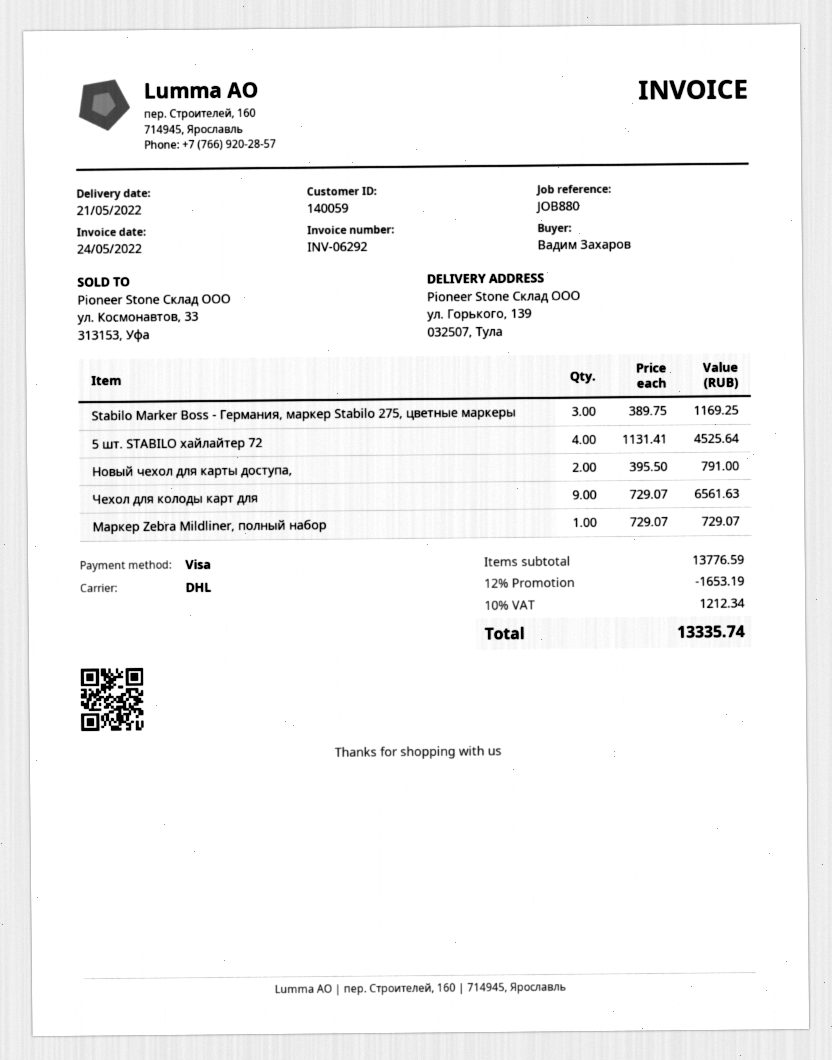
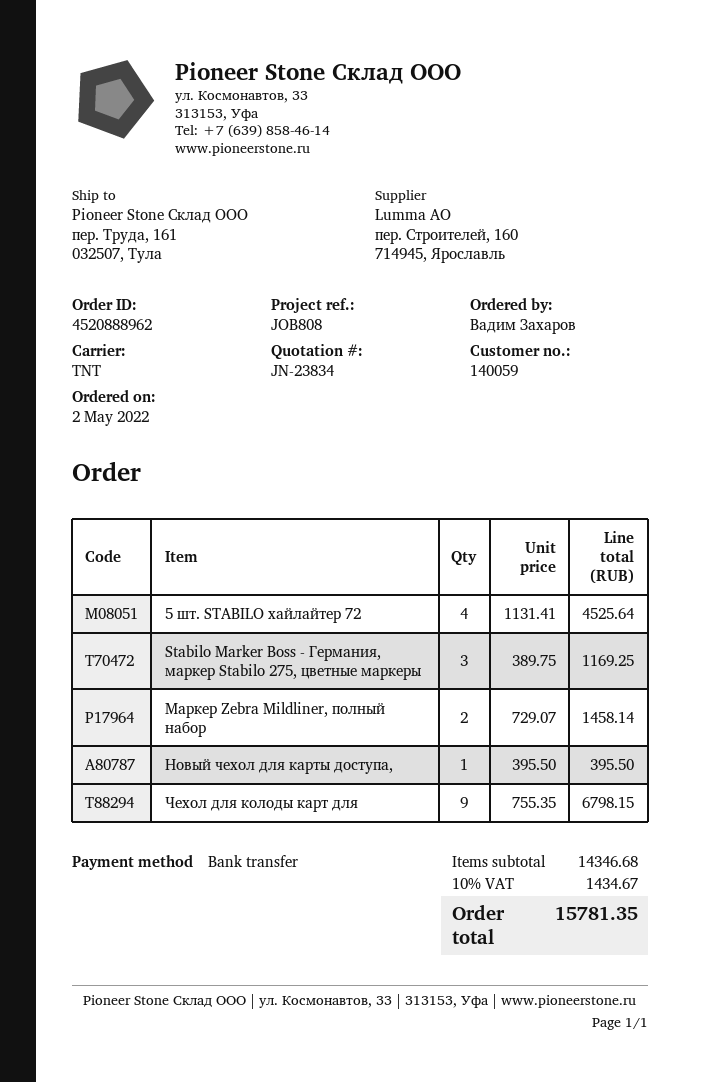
reference: JOB880 -> JOB808
payment method: Visa -> bank transfer
shipping method: DHL -> TNT
ship to: ул. Горького, 139, 032507, Тула -> пер. Труда, 161, 032507, Тула
Новый чехол для карты доступа,: 2 x 395.50 = 791.00 -> 1 x 395.50 = 395.50
Чехол для колоды карт для: 9 x 729.07 = 6561.63 -> 9 x 755.35 = 6798.15
Маркер Zebra Mildliner, полный набор: 1 x 729.07 = 729.07 -> 2 x 729.07 = 1458.14
subtotal: 13776.59 -> 14346.68
discount: 12% = 1653.19 -> none
tax: 10% = 1212.34 -> 10% = 1434.67
total: 13335.74 -> 15781.35

